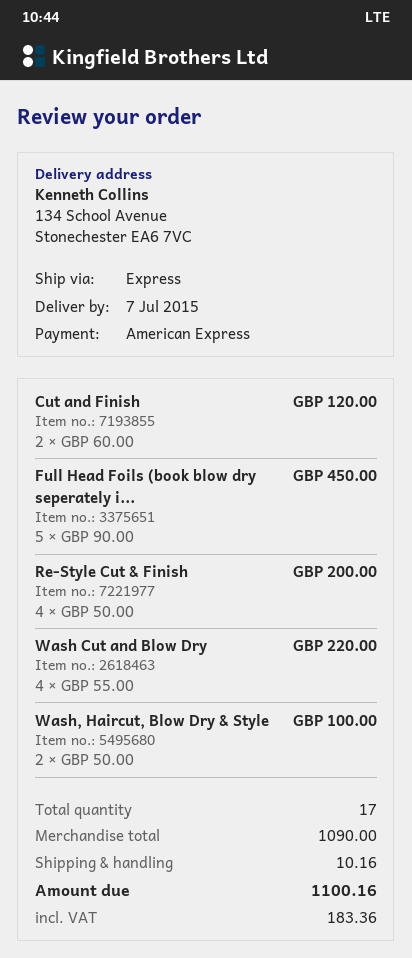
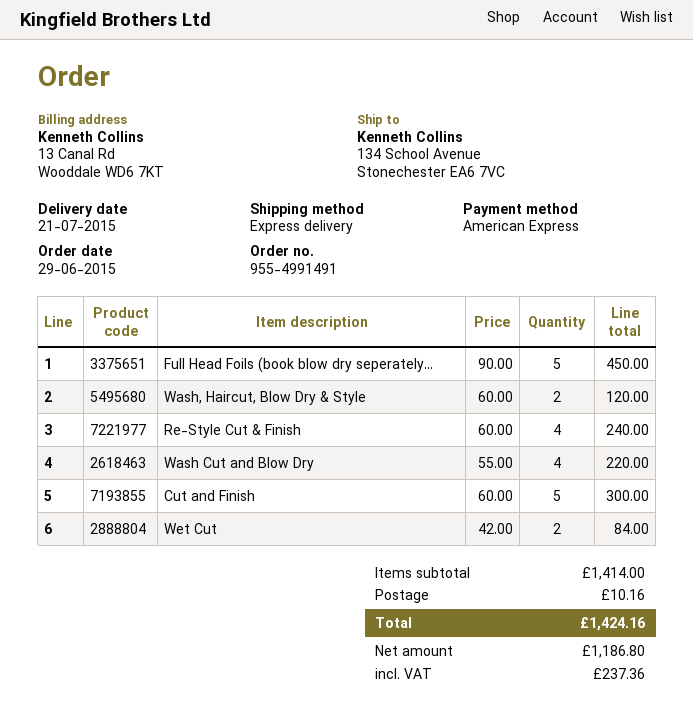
delivery date: 2015-07-07 -> 2015-07-21
Cut and Finish: 2 x 60.00 = 120.00 -> 5 x 60.00 = 300.00
Re-Style Cut & Finish: 4 x 50.00 = 200.00 -> 4 x 60.00 = 240.00
Wash, Haircut, Blow Dry & Style: 2 x 50.00 = 100.00 -> 2 x 60.00 = 120.00
Wet Cut: none -> 2 x 42.00 = 84.00
subtotal: 1090.00 -> 1414.00
tax: 183.36 -> 237.36
total: 1100.16 -> 1424.16

